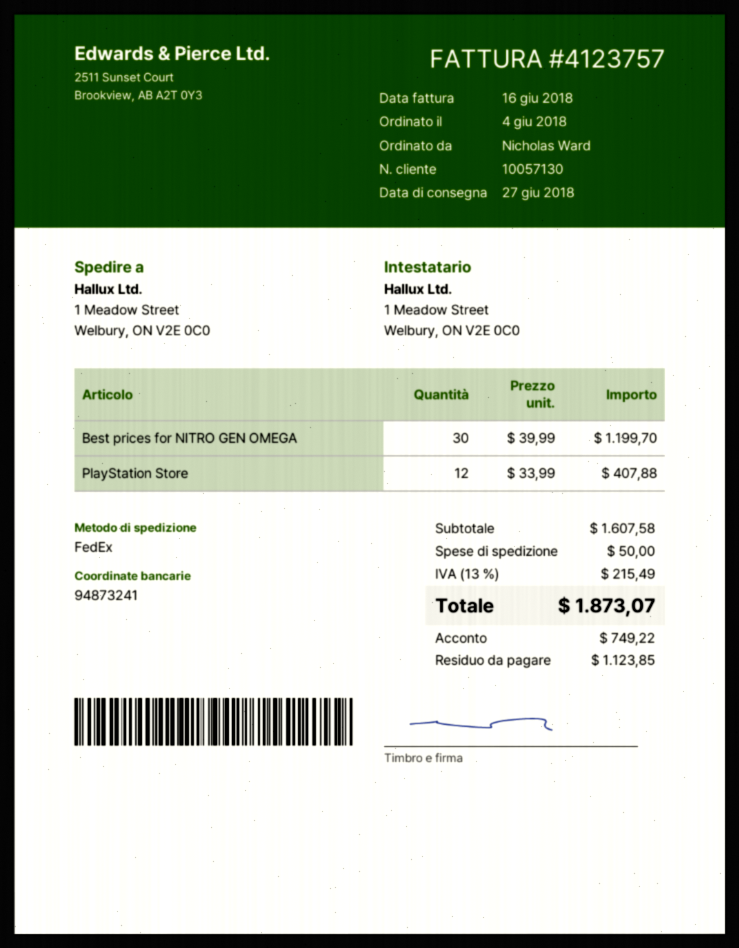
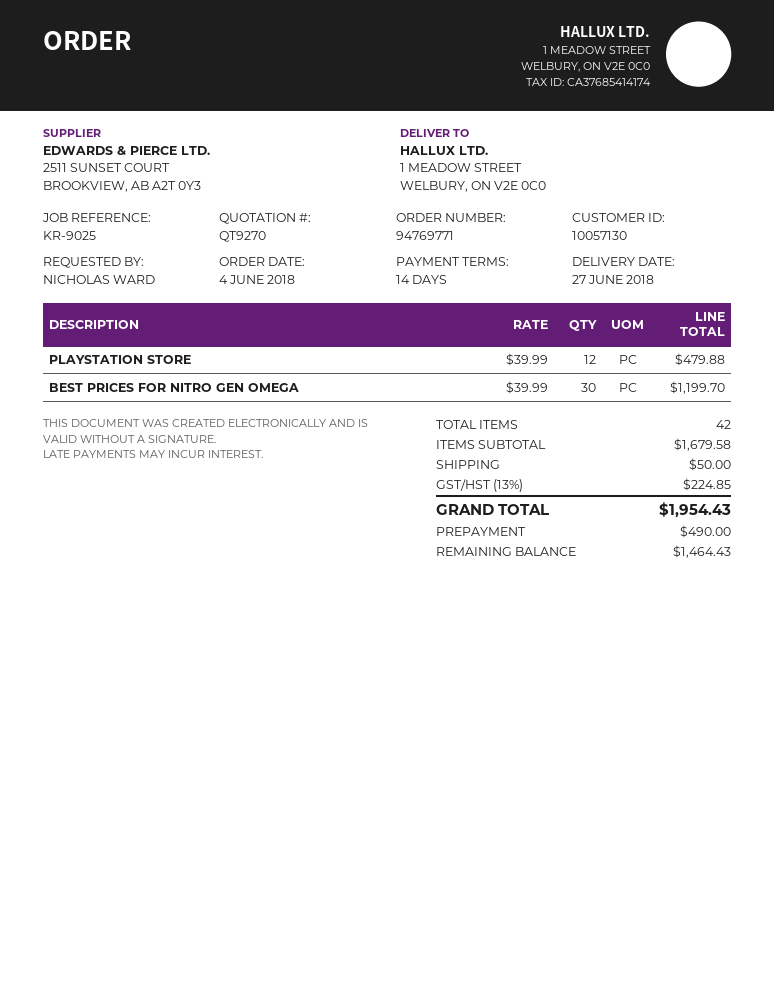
PlayStation Store: 12 x 33.99 = 407.88 -> 12 x 39.99 = 479.88
subtotal: 1607.58 -> 1679.58
tax: 13% = 215.49 -> 13% = 224.85
total: 1873.07 -> 1954.43
deposit: 749.22 -> 490.00
balance: 1123.85 -> 1464.43

